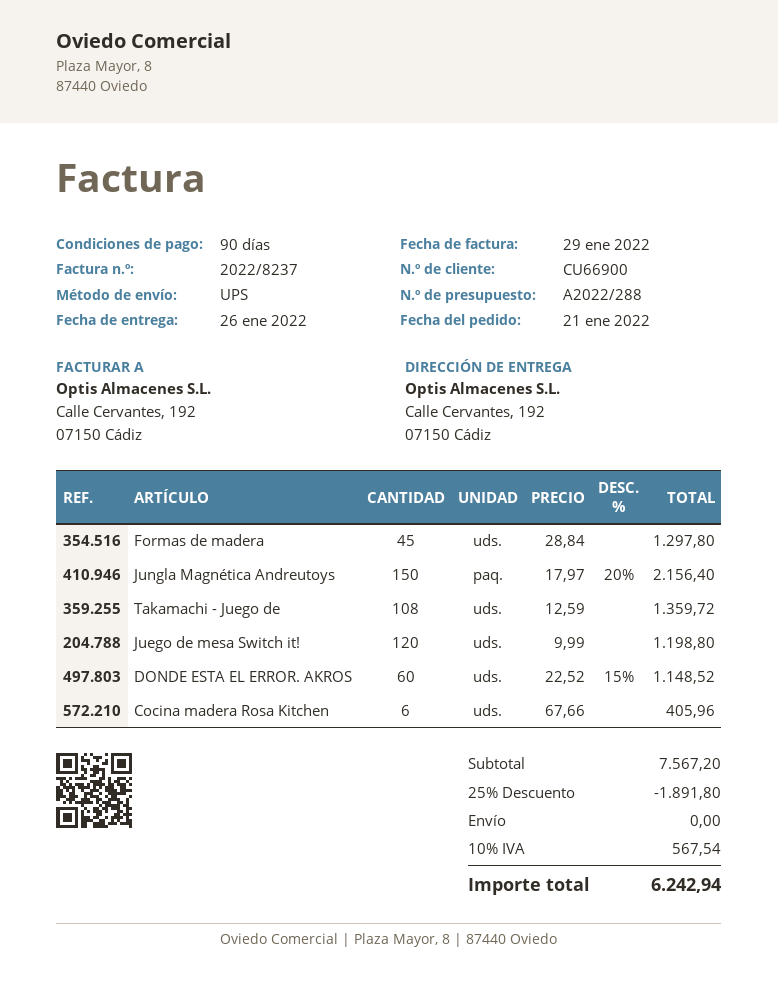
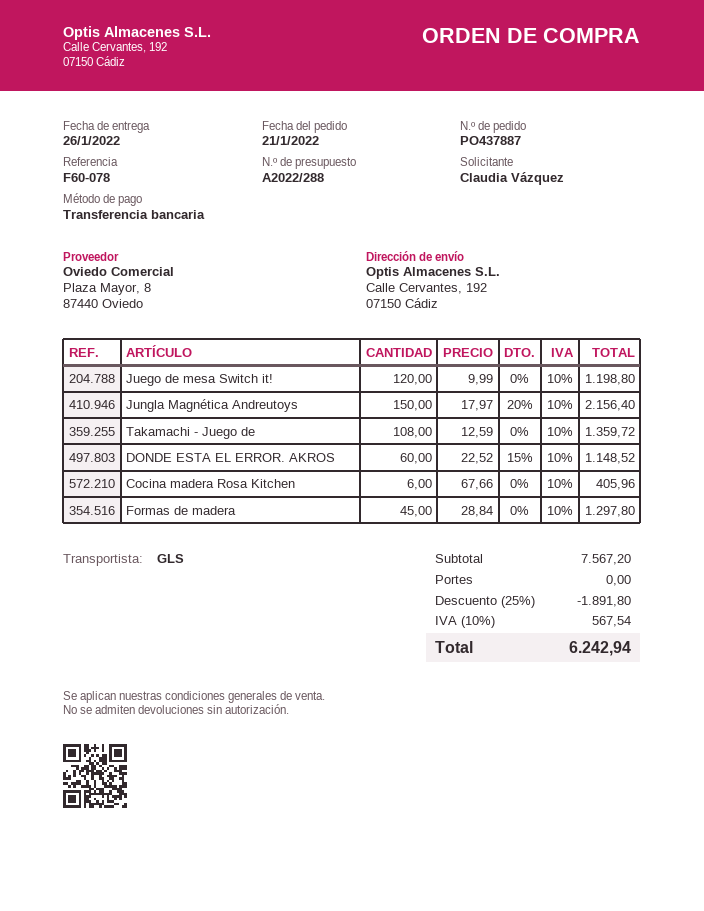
shipping method: UPS -> GLS

